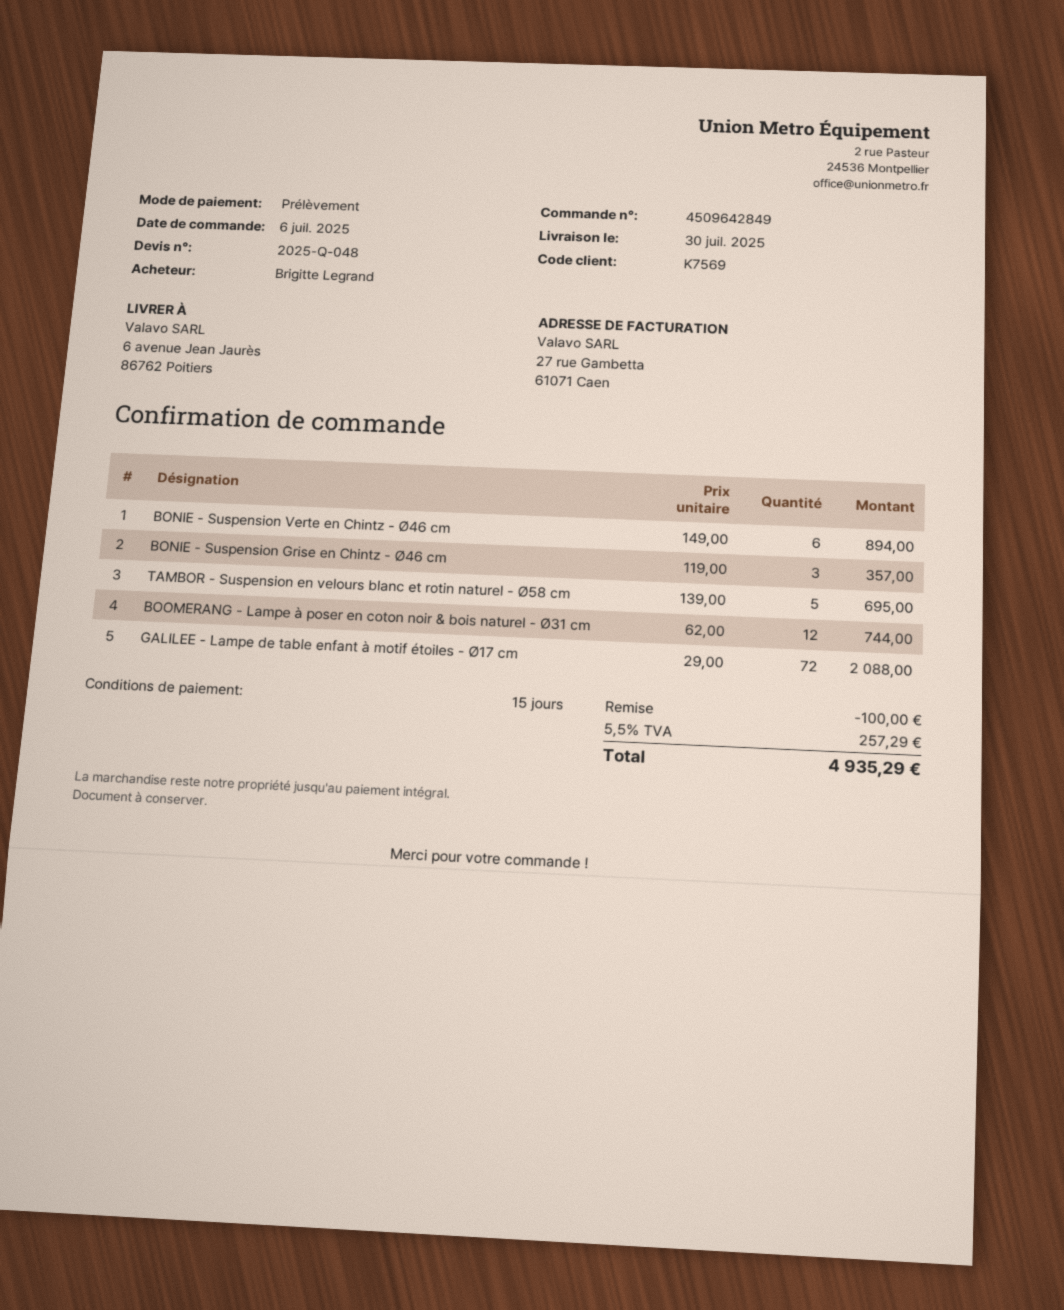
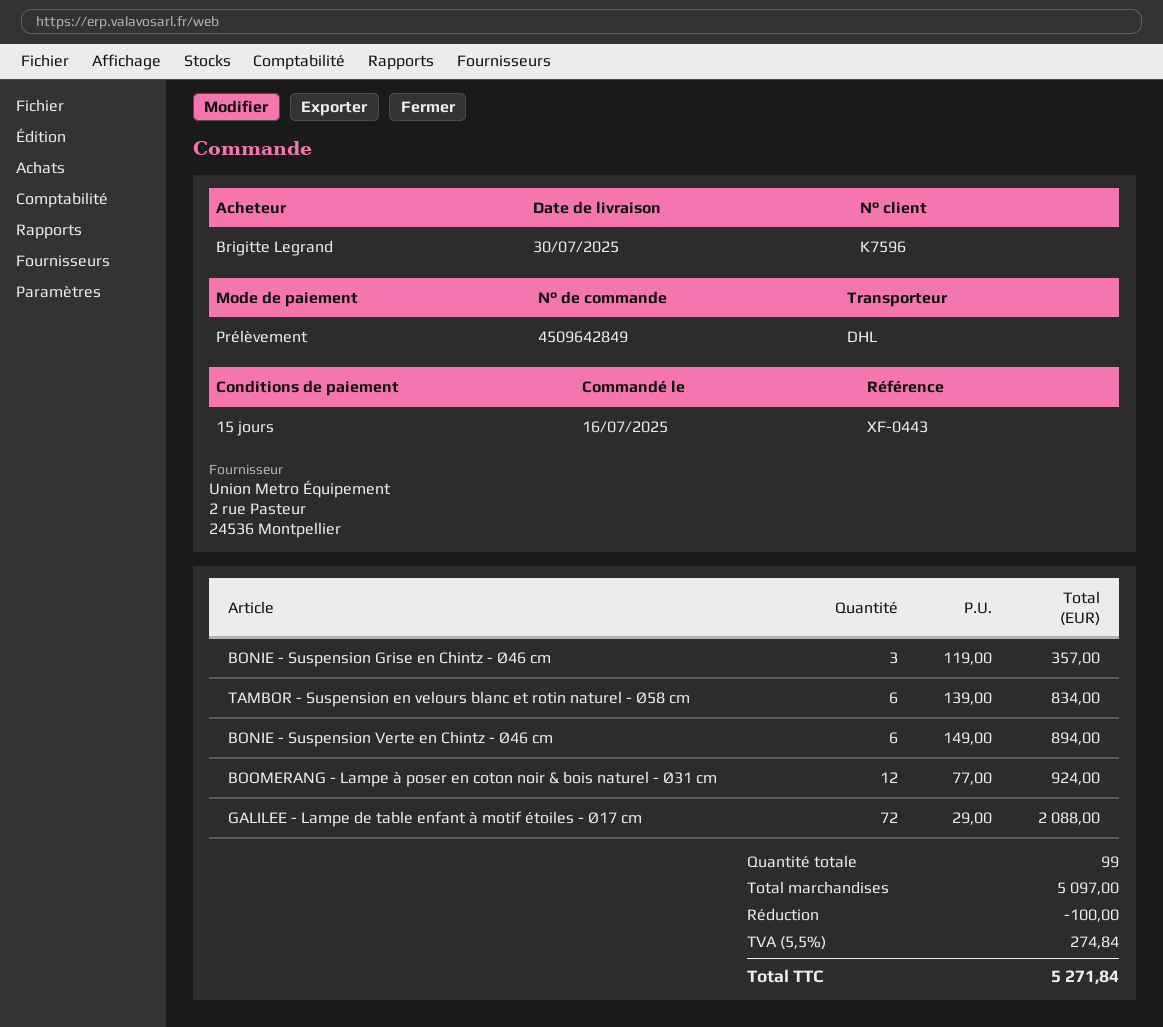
order date: 2025-07-06 -> 2025-07-16
customer number: K7569 -> K7596
TAMBOR - Suspension en velours blanc et rotin naturel - Ø58 cm: 5 x 139.00 = 695.00 -> 6 x 139.00 = 834.00
BOOMERANG - Lampe à poser en coton noir & bois naturel - Ø31 cm: 12 x 62.00 = 744.00 -> 12 x 77.00 = 924.00
tax: 5.5% = 257.29 -> 5.5% = 274.84
total: 4935.29 -> 5271.84

